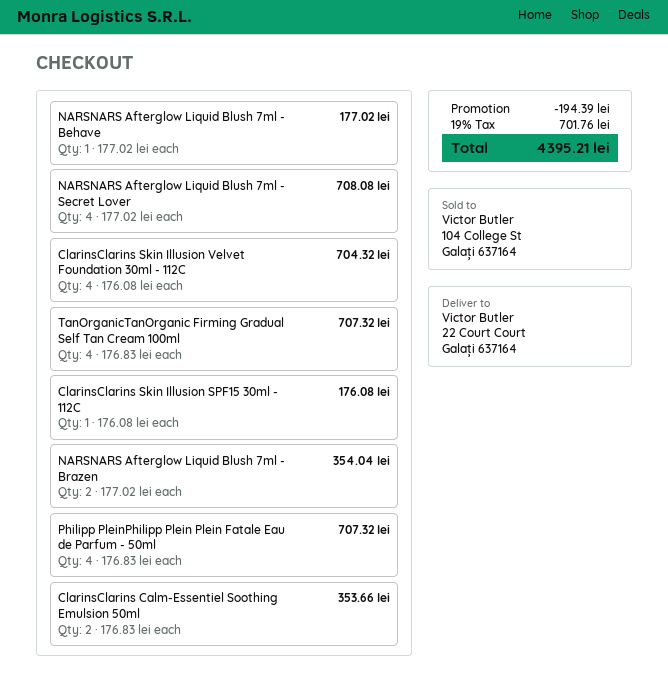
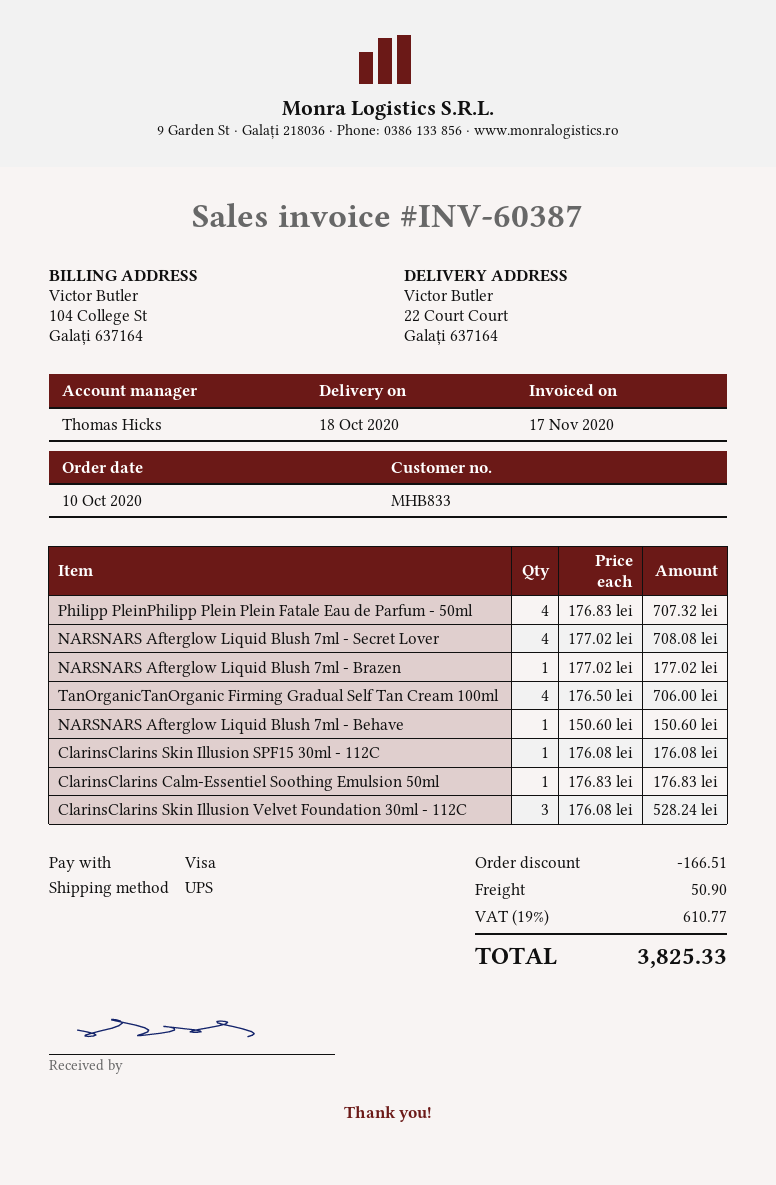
NARSNARS Afterglow Liquid Blush 7ml - Behave: 1 x 177.02 = 177.02 -> 1 x 150.60 = 150.60
ClarinsClarins Skin Illusion Velvet Foundation 30ml - 112C: 4 x 176.08 = 704.32 -> 3 x 176.08 = 528.24
TanOrganicTanOrganic Firming Gradual Self Tan Cream 100ml: 4 x 176.83 = 707.32 -> 4 x 176.50 = 706.00
NARSNARS Afterglow Liquid Blush 7ml - Brazen: 2 x 177.02 = 354.04 -> 1 x 177.02 = 177.02
ClarinsClarins Calm-Essentiel Soothing Emulsion 50ml: 2 x 176.83 = 353.66 -> 1 x 176.83 = 176.83
discount: 194.39 -> 166.51
shipping: none -> 50.90
tax: 19% = 701.76 -> 19% = 610.77
total: 4395.21 -> 3825.33

